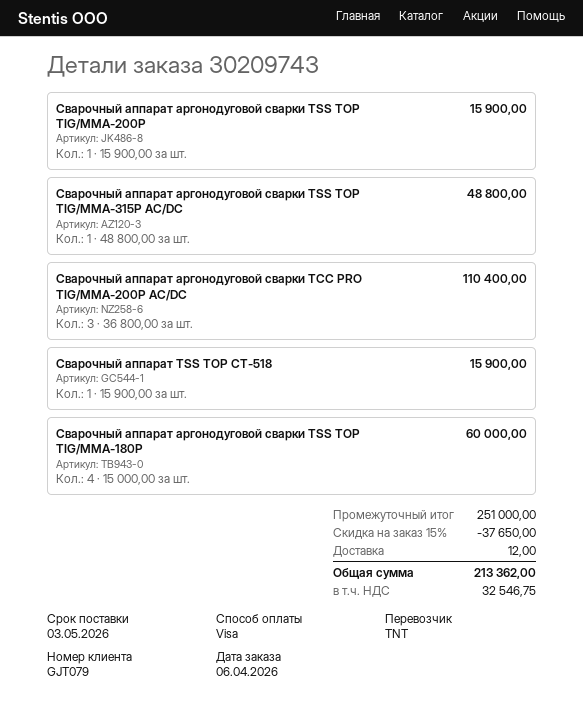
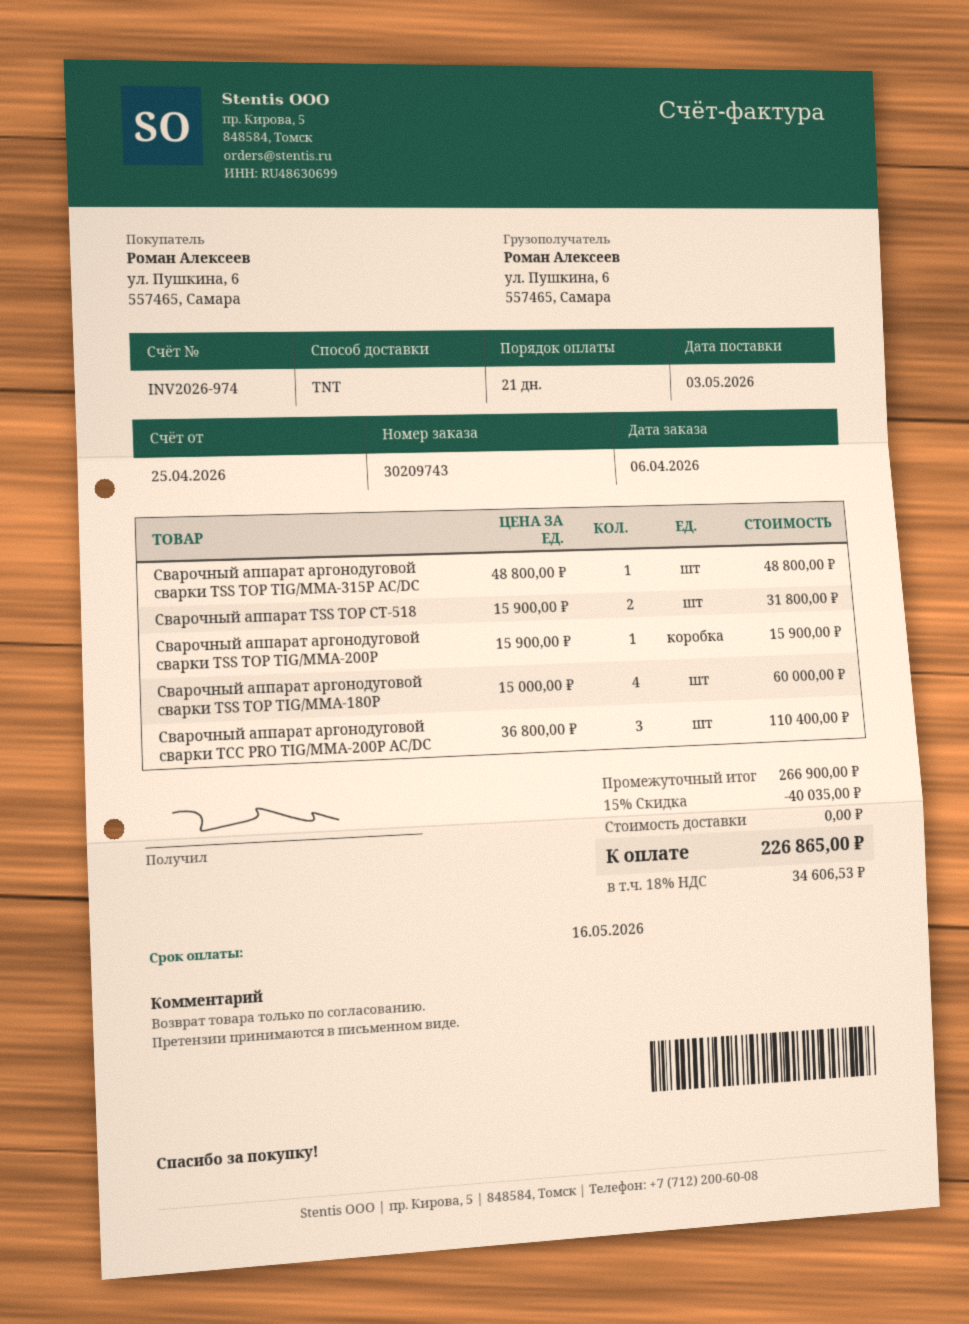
Сварочный аппарат TSS TOP CT-518: 1 x 15900.00 = 15900.00 -> 2 x 15900.00 = 31800.00
subtotal: 251000.00 -> 266900.00
discount: 15% = 37650.00 -> 15% = 40035.00
shipping: 12.00 -> 0.00
tax: 32546.75 -> 34606.53
total: 213362.00 -> 226865.00

